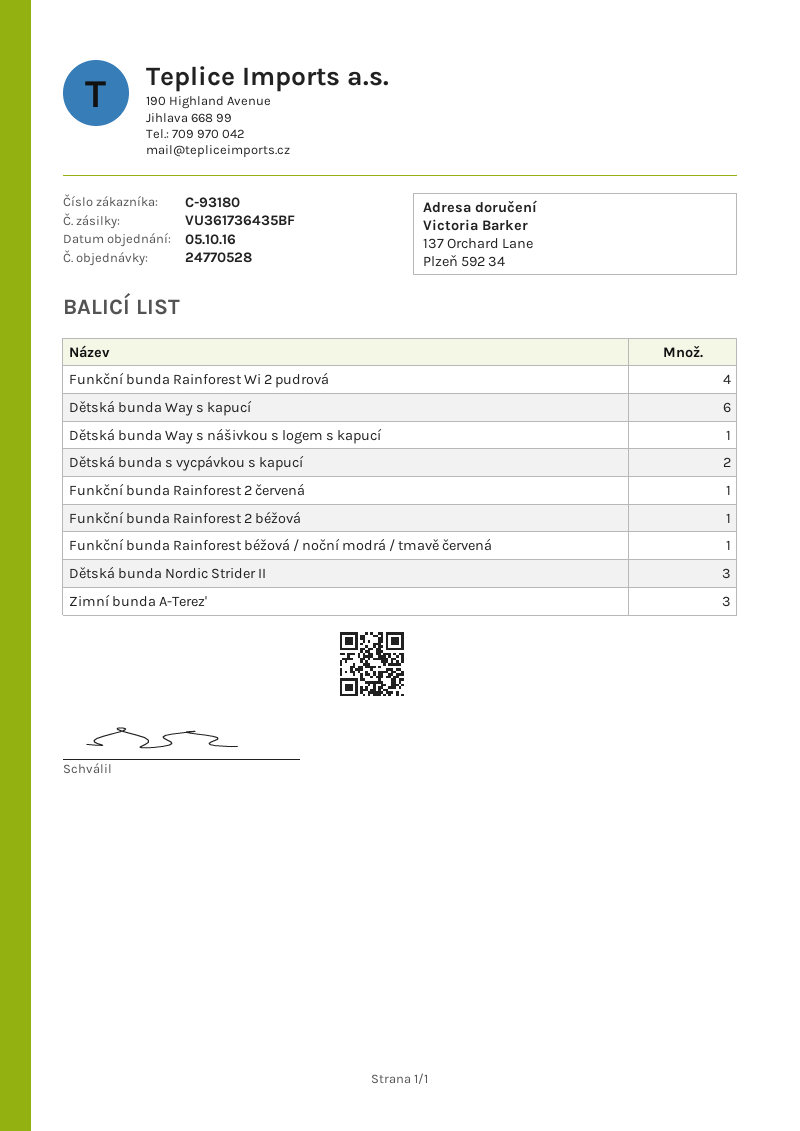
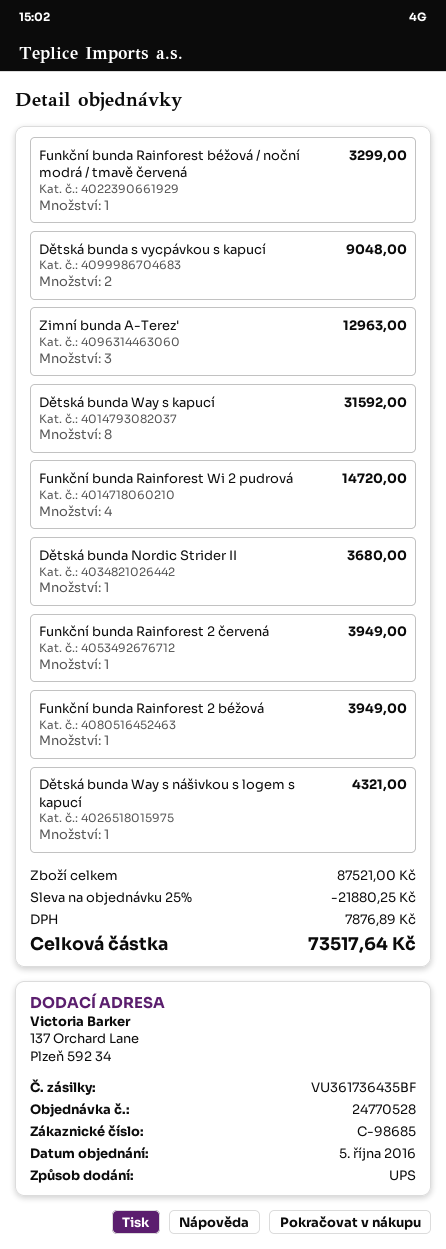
customer number: C-93180 -> C-98685
Dětská bunda Way s kapucí: 6 -> 8
Dětská bunda Nordic Strider II: 3 -> 1

